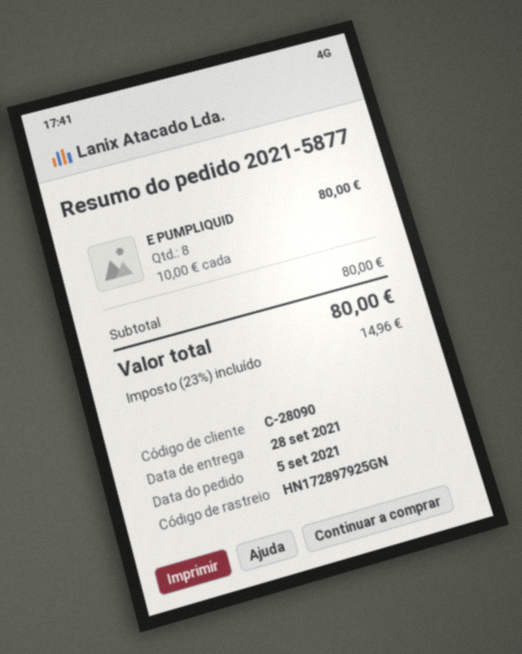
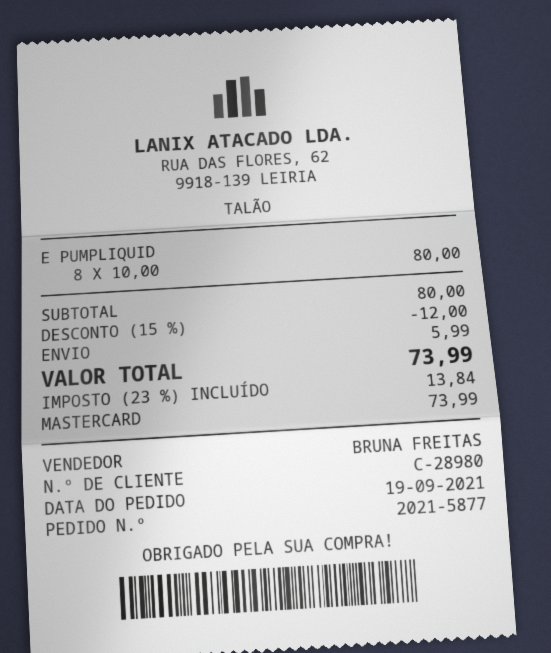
order date: 2021-09-05 -> 2021-09-19
customer number: C-28090 -> C-28980
discount: none -> 15% = 12.00
shipping: none -> 5.99
tax: 23% = 14.96 -> 23% = 13.84
total: 80.00 -> 73.99

